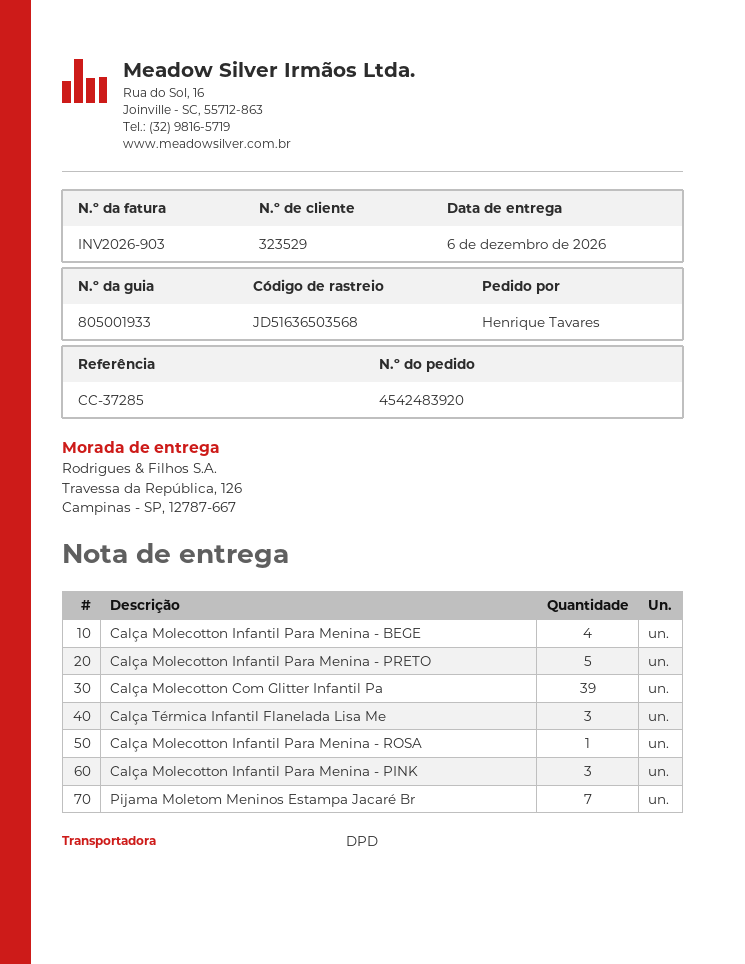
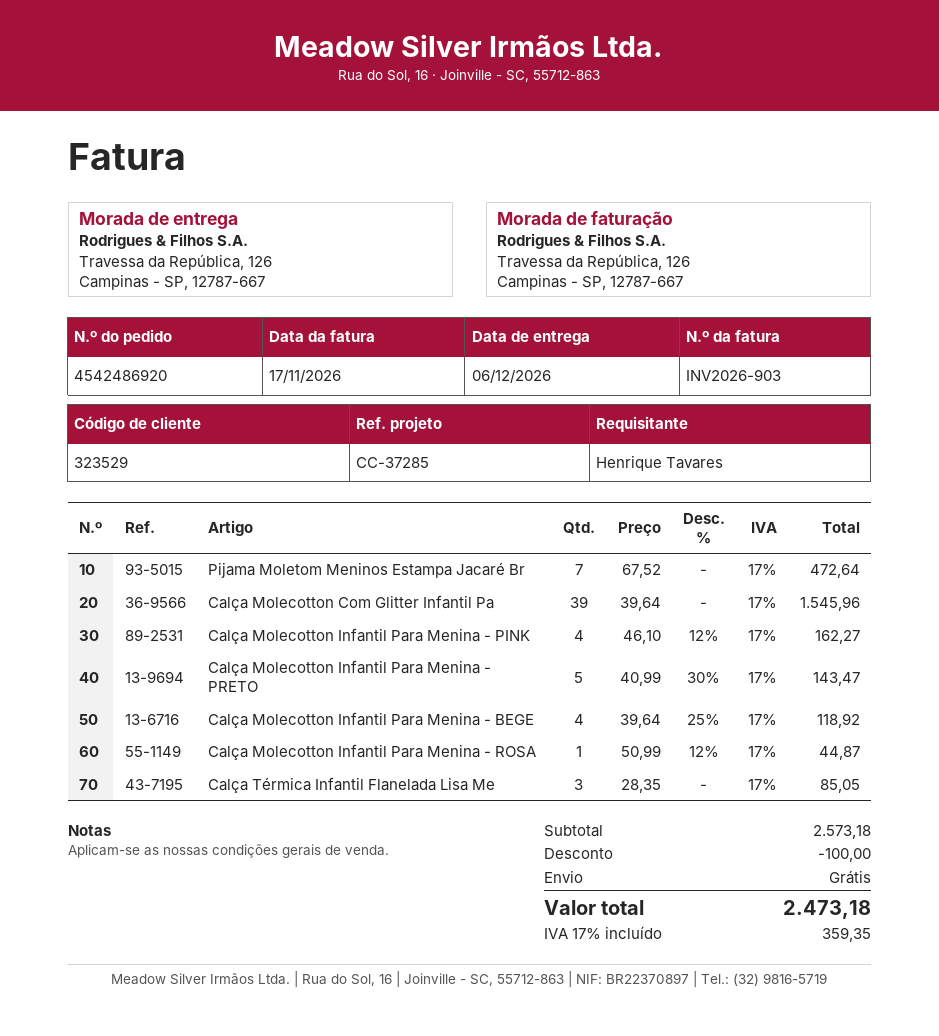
order number: 4542483920 -> 4542486920
Calça Molecotton Infantil Para Menina - PINK: 3 -> 4

